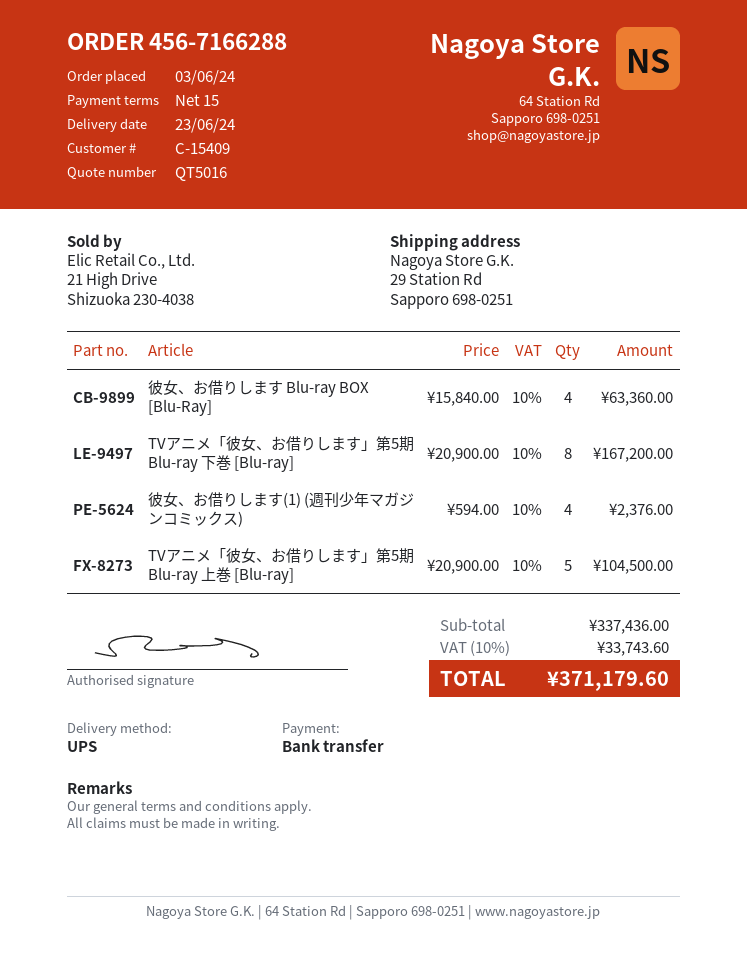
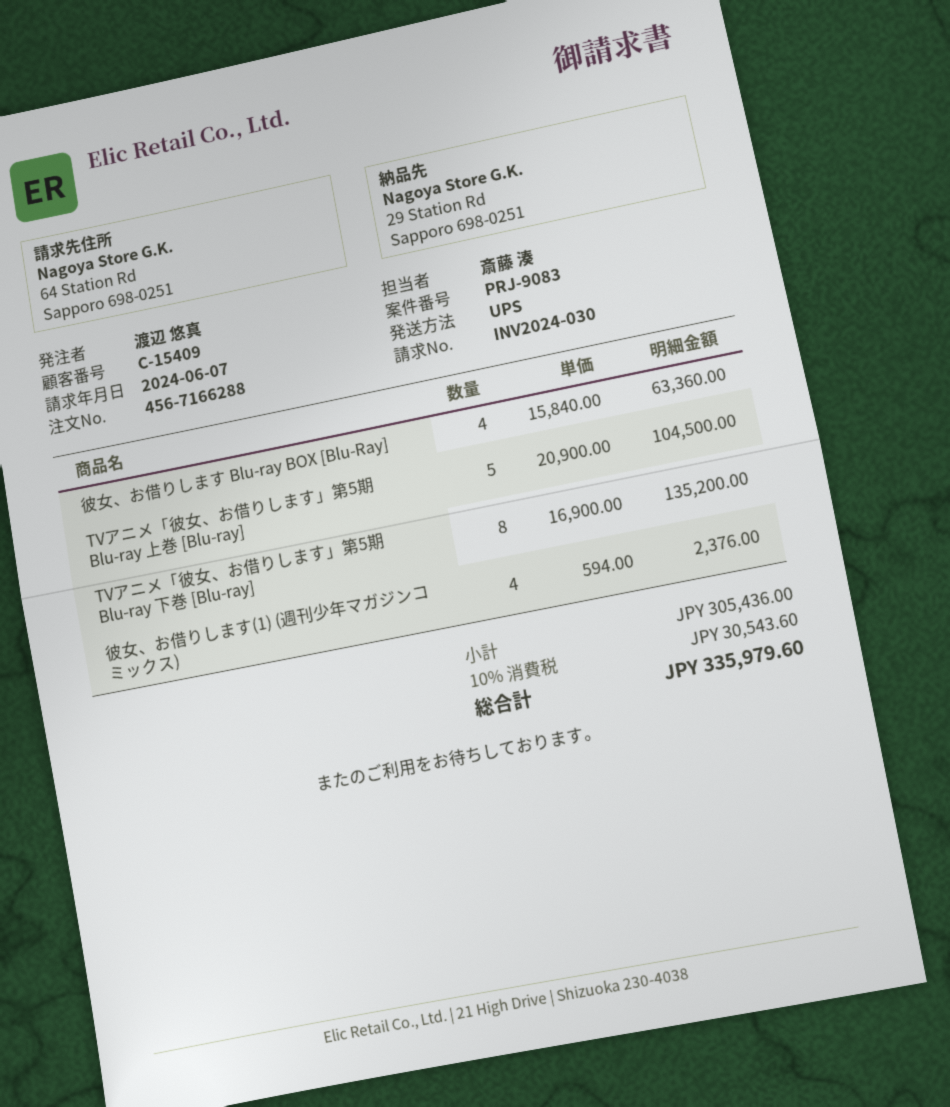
TVアニメ「彼女、お借りします」第5期 Blu-ray 下巻 [Blu-ray]: 8 x 20900.00 = 167200.00 -> 8 x 16900.00 = 135200.00
subtotal: 337436.00 -> 305436.00
tax: 10% = 33743.60 -> 10% = 30543.60
total: 371179.60 -> 335979.60

